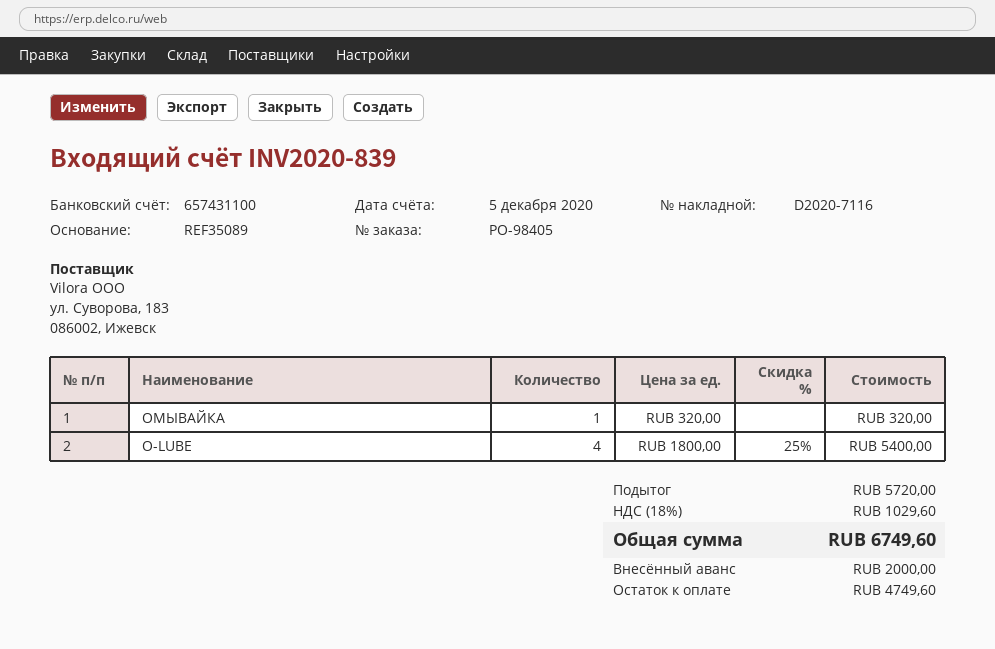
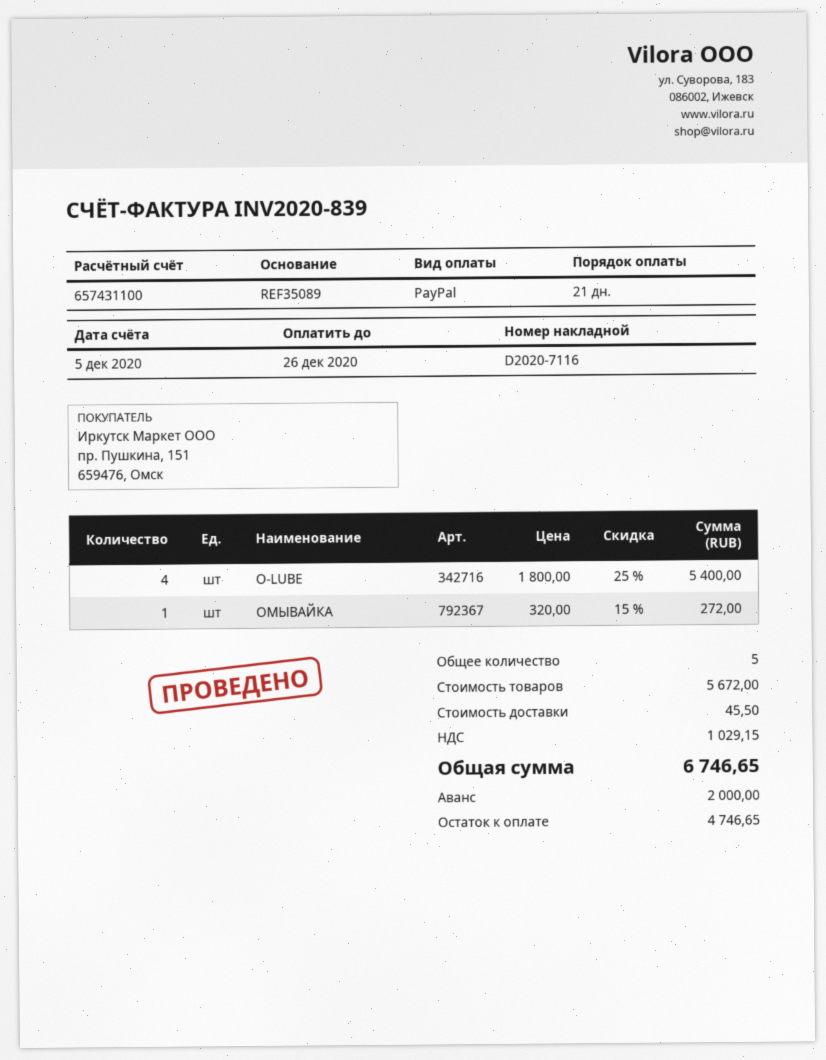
ОМЫВАЙКА: 1 x 320.00 = 320.00 -> 1 x 320.00 - 15% = 272.00
subtotal: 5720.00 -> 5672.00
shipping: none -> 45.50
tax: 1029.60 -> 1029.15
total: 6749.60 -> 6746.65
balance: 4749.60 -> 4746.65

